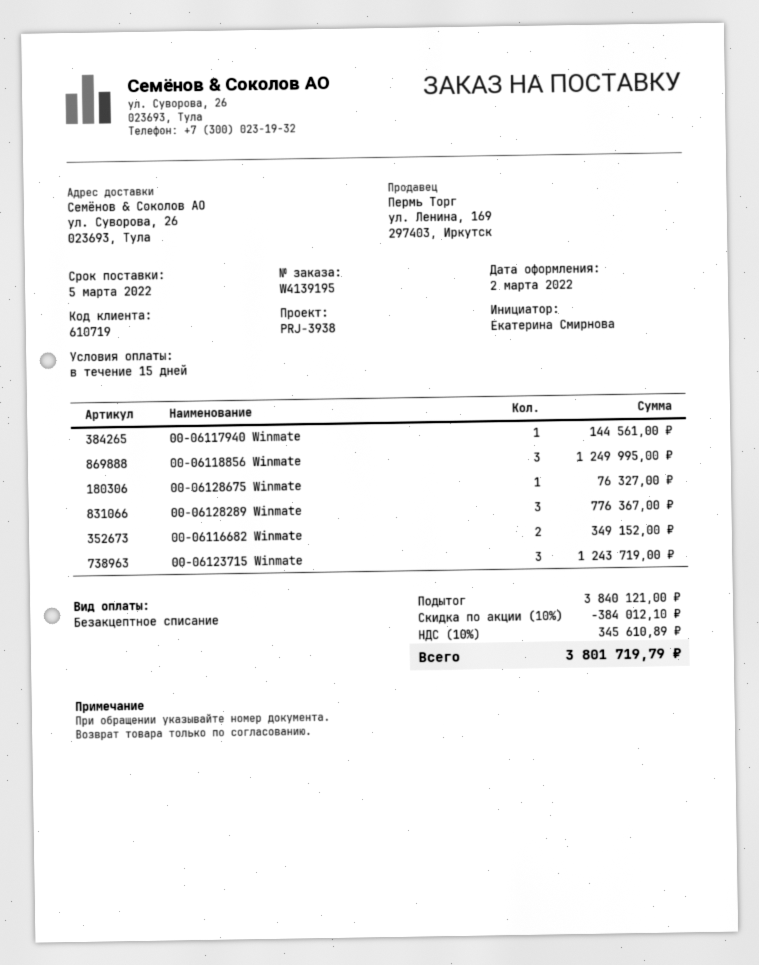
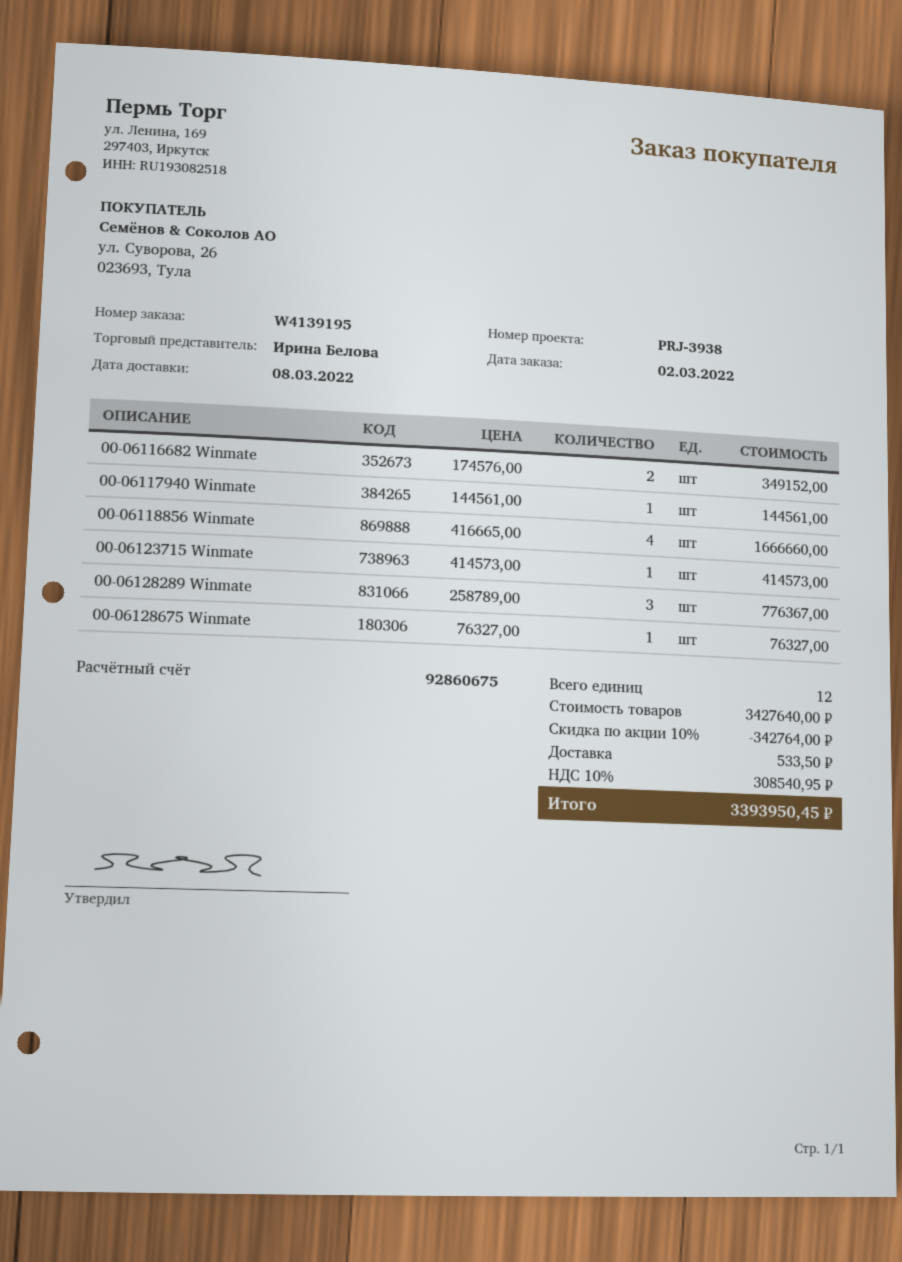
delivery date: 2022-03-05 -> 2022-03-08
00-06118856 Winmate: 3 for 1249995.00 -> 4 for 1666660.00
00-06123715 Winmate: 3 for 1243719.00 -> 1 for 414573.00
subtotal: 3840121.00 -> 3427640.00
discount: 10% = 384012.10 -> 10% = 342764.00
shipping: none -> 533.50
tax: 10% = 345610.89 -> 10% = 308540.95
total: 3801719.79 -> 3393950.45

